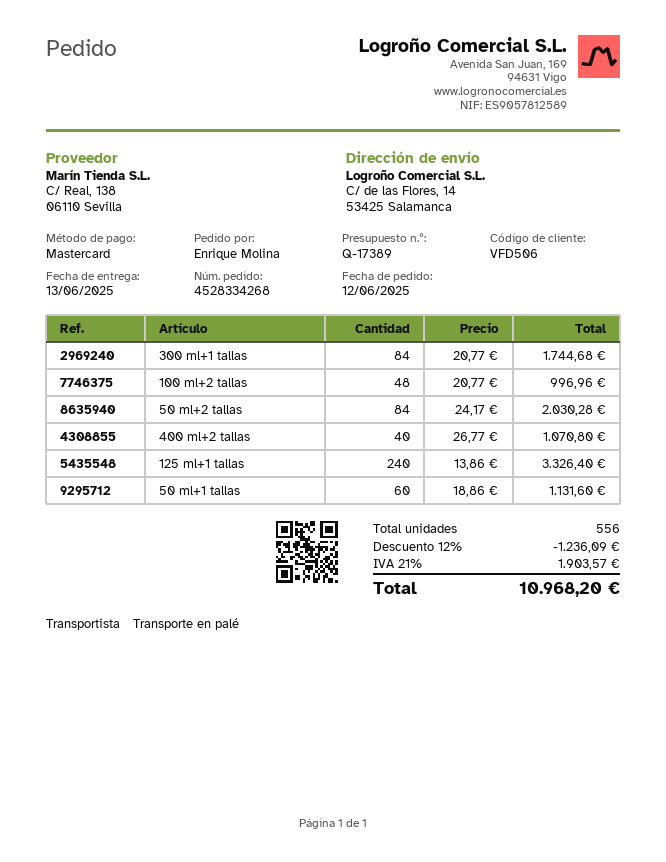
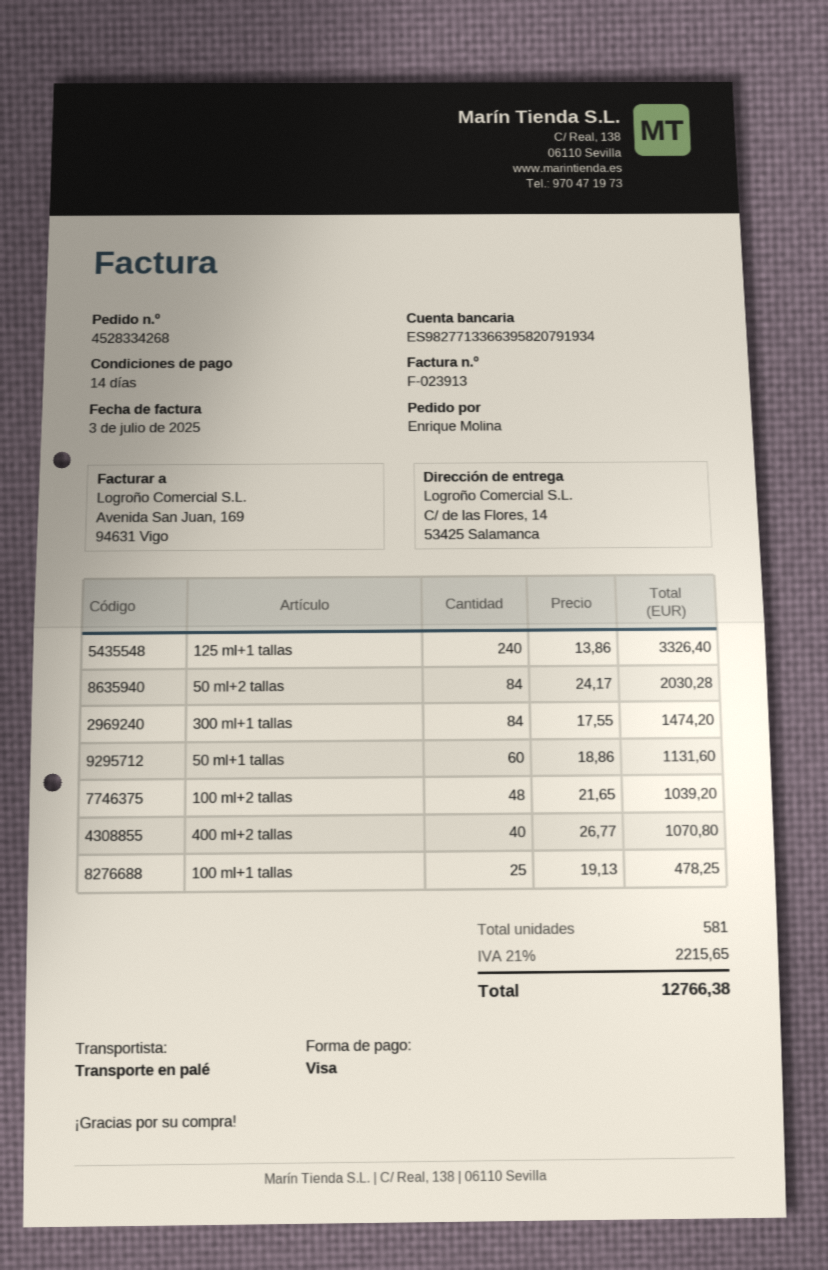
payment method: Mastercard -> Visa
300 ml+1 tallas: 84 x 20.77 = 1744.68 -> 84 x 17.55 = 1474.20
100 ml+2 tallas: 48 x 20.77 = 996.96 -> 48 x 21.65 = 1039.20
100 ml+1 tallas: none -> 25 x 19.13 = 478.25
total quantity: 556 -> 581
discount: 12% = 1236.09 -> none
tax: 21% = 1903.57 -> 21% = 2215.65
total: 10968.20 -> 12766.38

